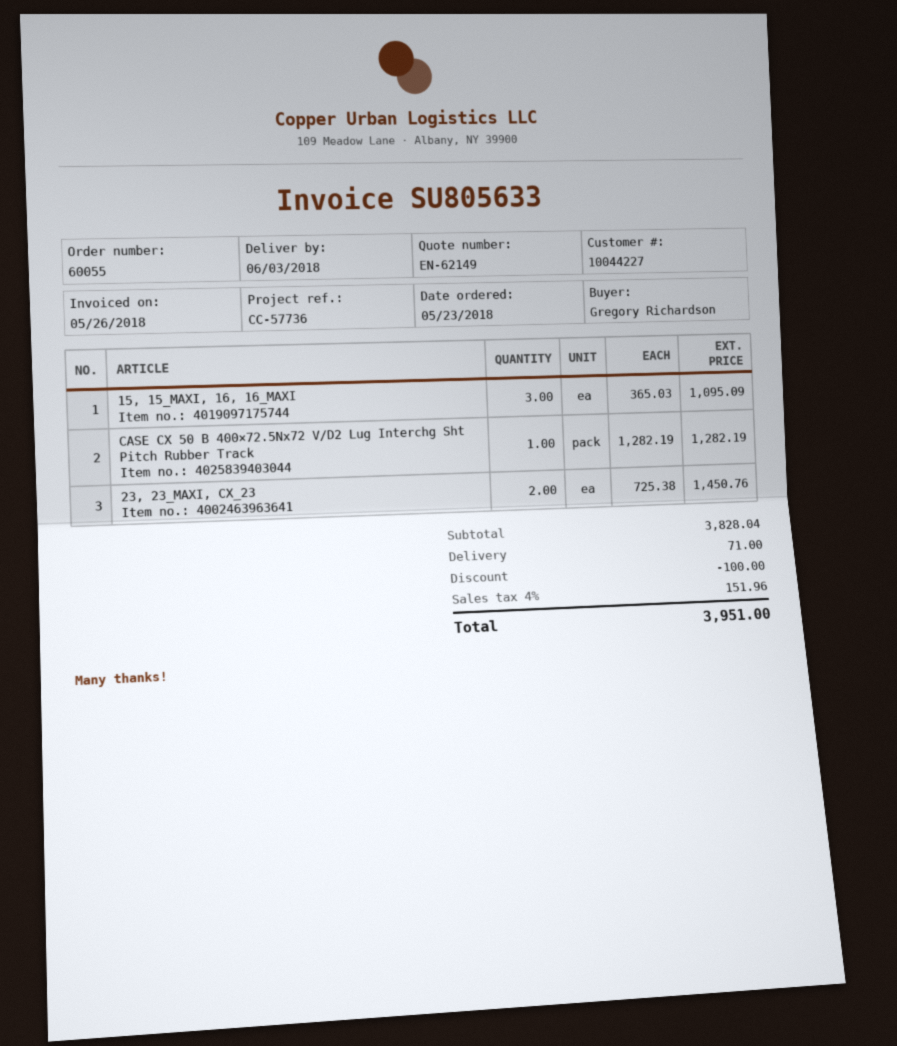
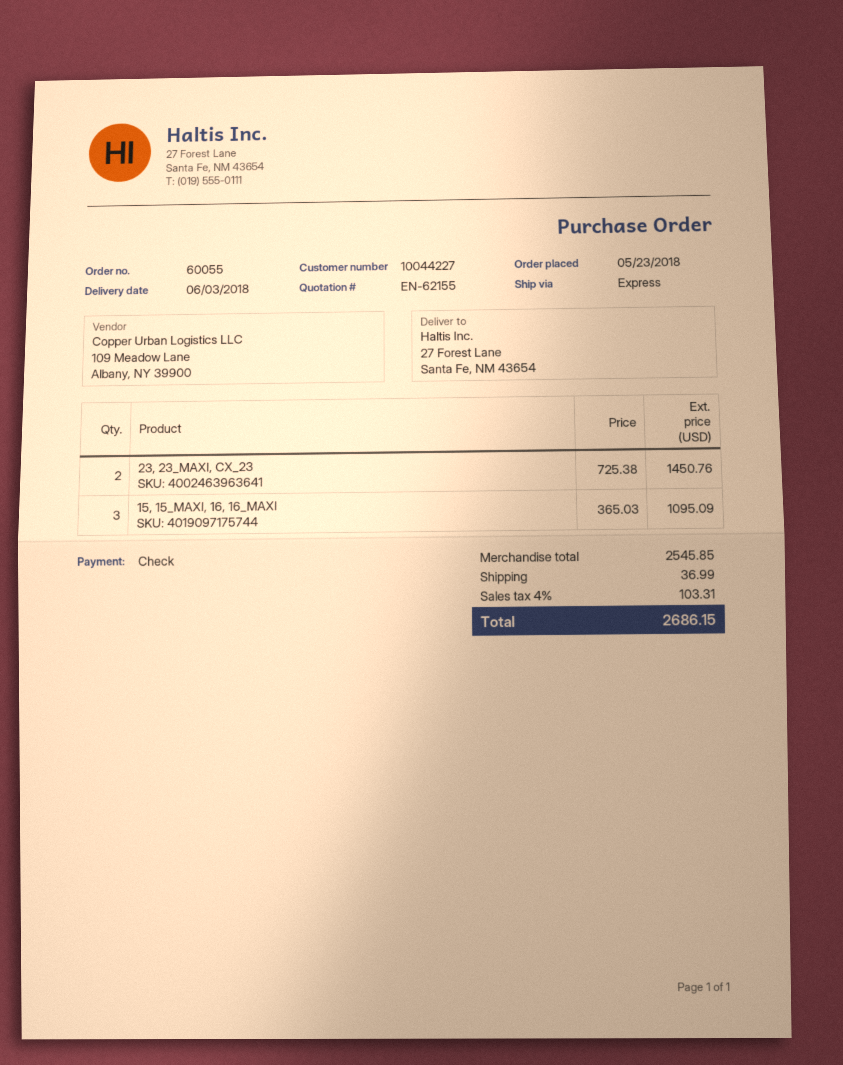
quote number: EN-62149 -> EN-62155
CASE CX 50 B 400×72.5Nx72 V/D2 Lug Interchg Sht Pitch Rubber Track: 1 x 1282.19 = 1282.19 -> none
subtotal: 3828.04 -> 2545.85
discount: 100.00 -> none
shipping: 71.00 -> 36.99
tax: 4% = 151.96 -> 4% = 103.31
total: 3951.00 -> 2686.15

